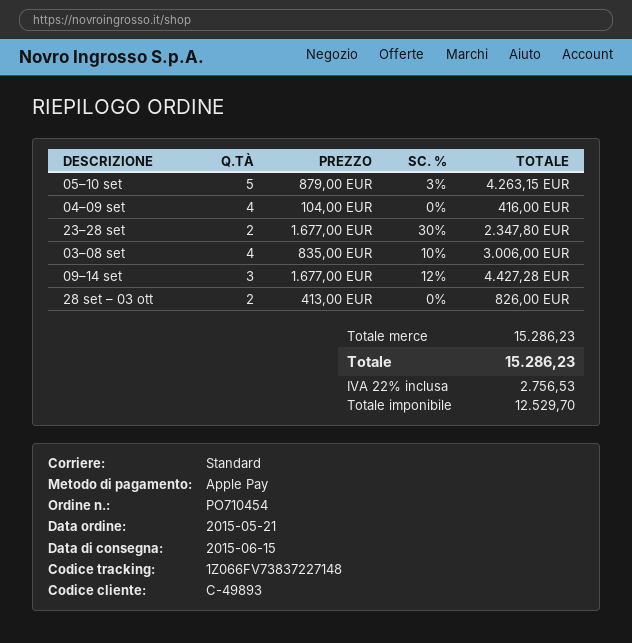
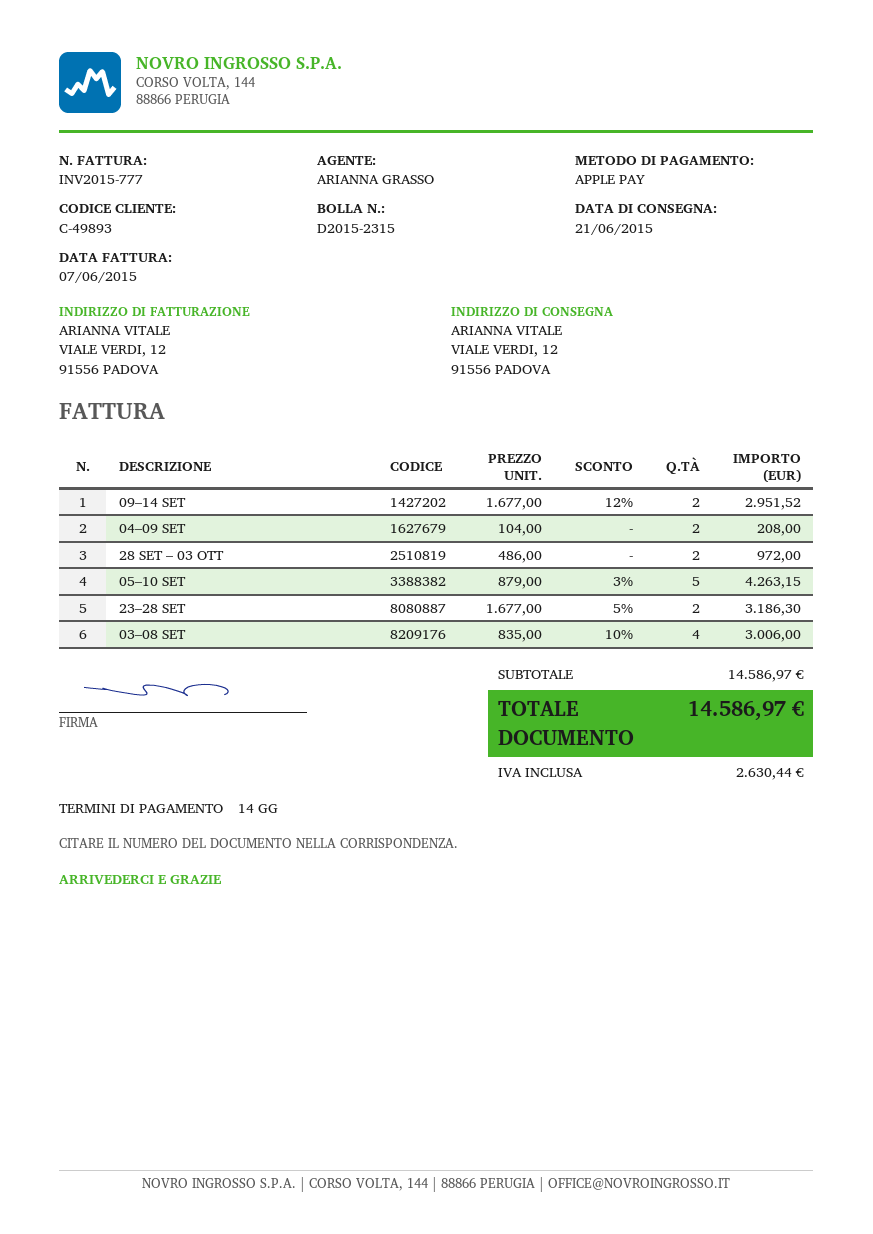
delivery date: 2015-06-15 -> 2015-06-21
04–09 set: 4 x 104.00 = 416.00 -> 2 x 104.00 = 208.00
23–28 set: 2 x 1677.00 - 30% = 2347.80 -> 2 x 1677.00 - 5% = 3186.30
09–14 set: 3 x 1677.00 - 12% = 4427.28 -> 2 x 1677.00 - 12% = 2951.52
28 set – 03 ott: 2 x 413.00 = 826.00 -> 2 x 486.00 = 972.00
subtotal: 15286.23 -> 14586.97
tax: 2756.53 -> 2630.44
total: 15286.23 -> 14586.97

